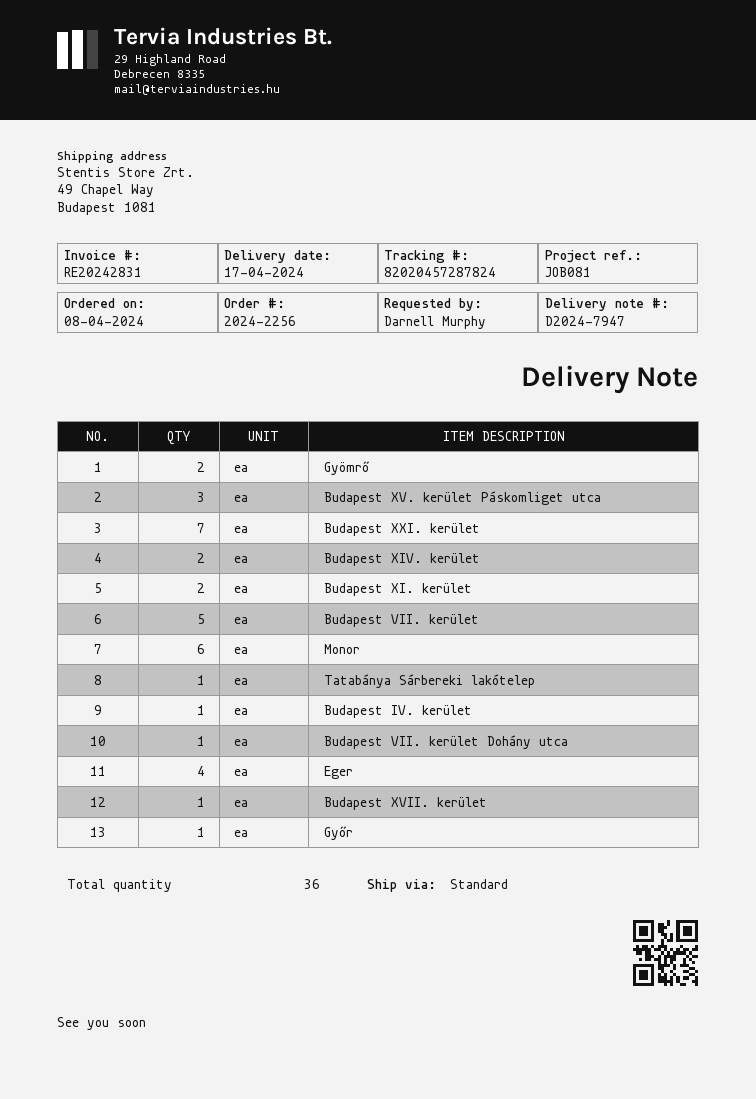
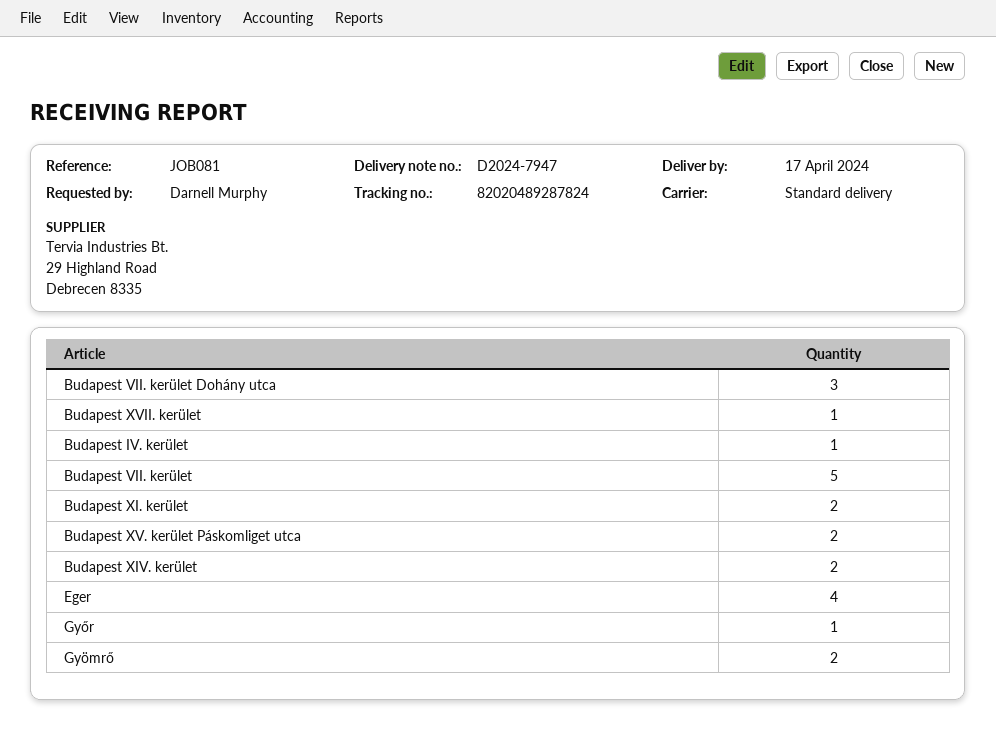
tracking number: 82020457287824 -> 82020489287824
Budapest XV. kerület Páskomliget utca: 3 -> 2
Budapest XXI. kerület: 7 -> none
Monor: 6 -> none
Tatabánya Sárbereki lakótelep: 1 -> none
Budapest VII. kerület Dohány utca: 1 -> 3

